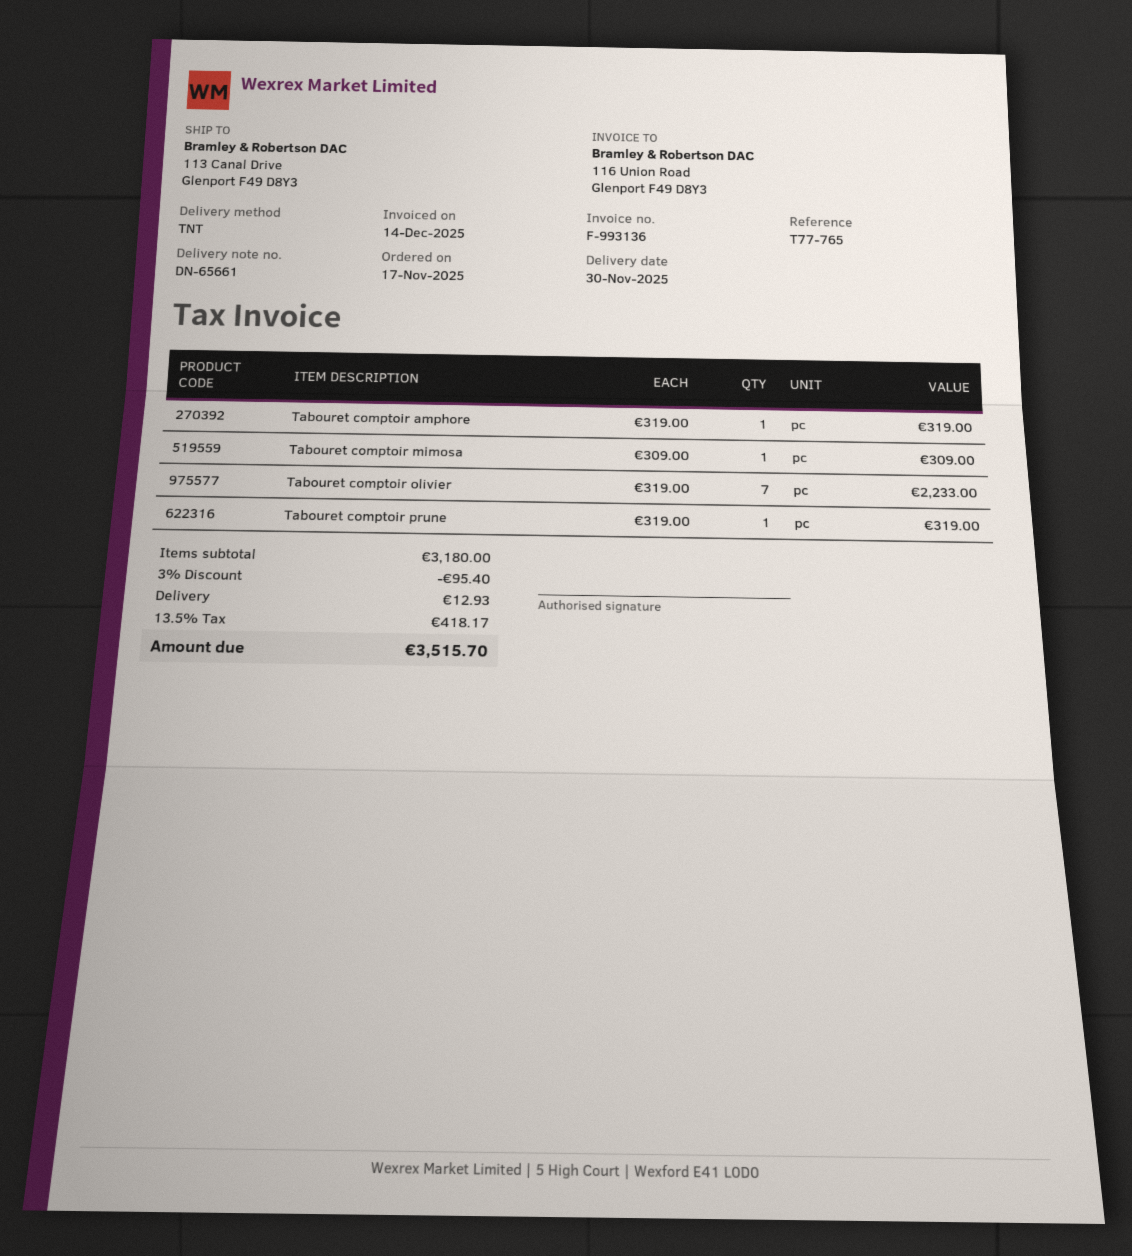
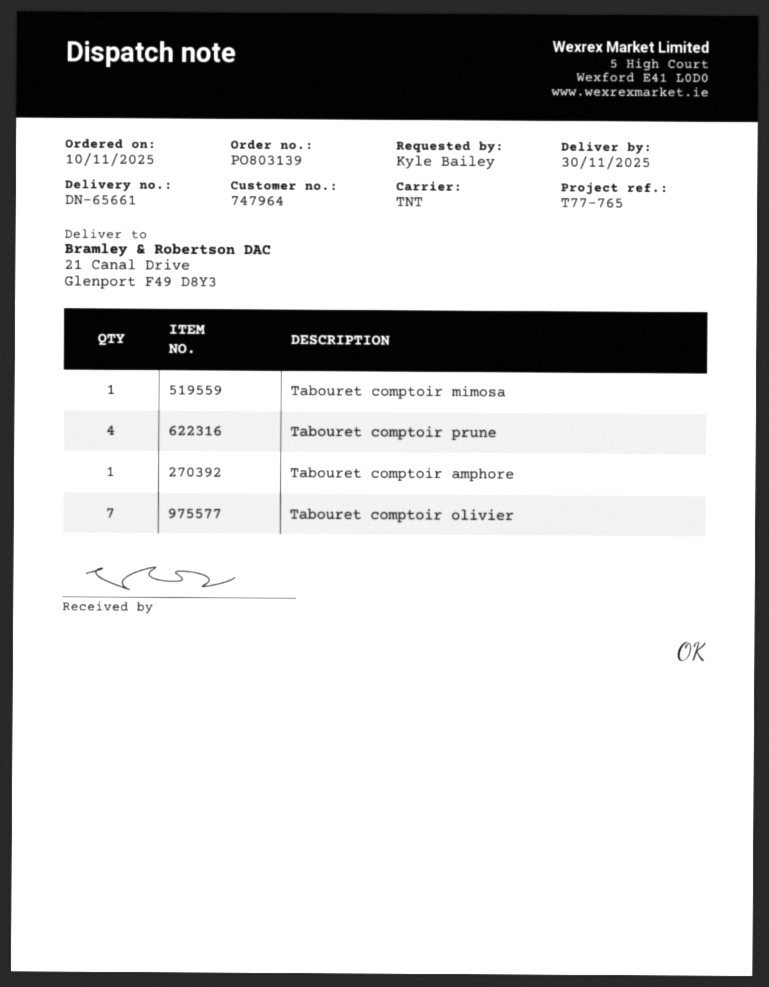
order date: 2025-11-17 -> 2025-11-10
ship to: 113 Canal Drive, Glenport F49 D8Y3 -> 21 Canal Drive, Glenport F49 D8Y3
Tabouret comptoir prune: 1 -> 4

